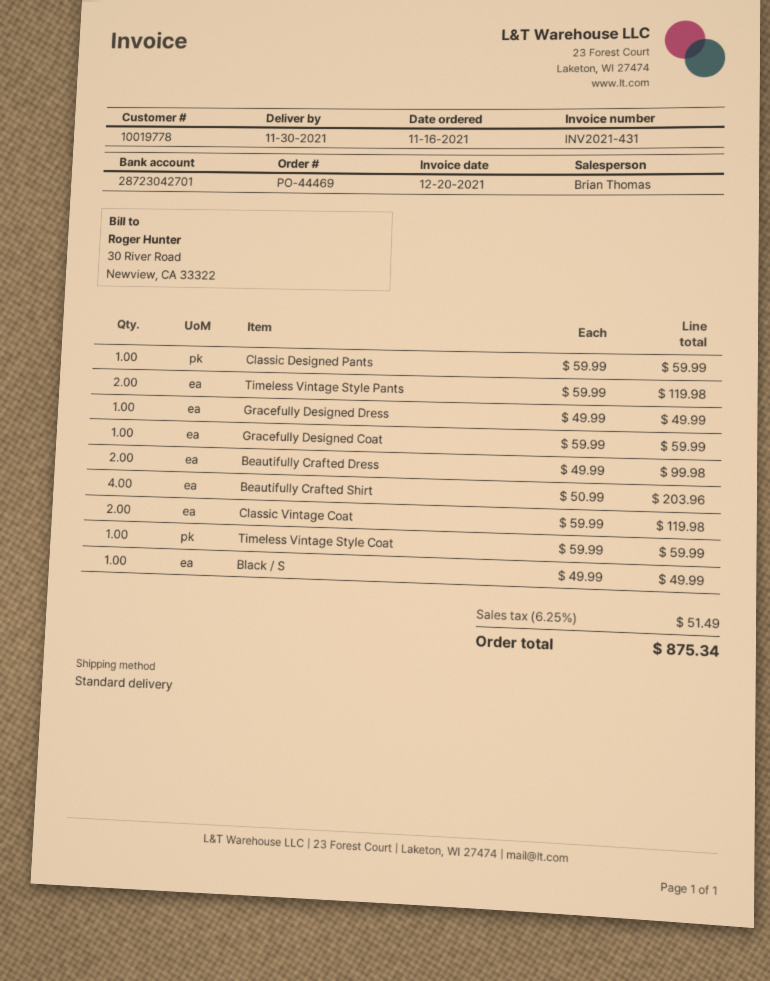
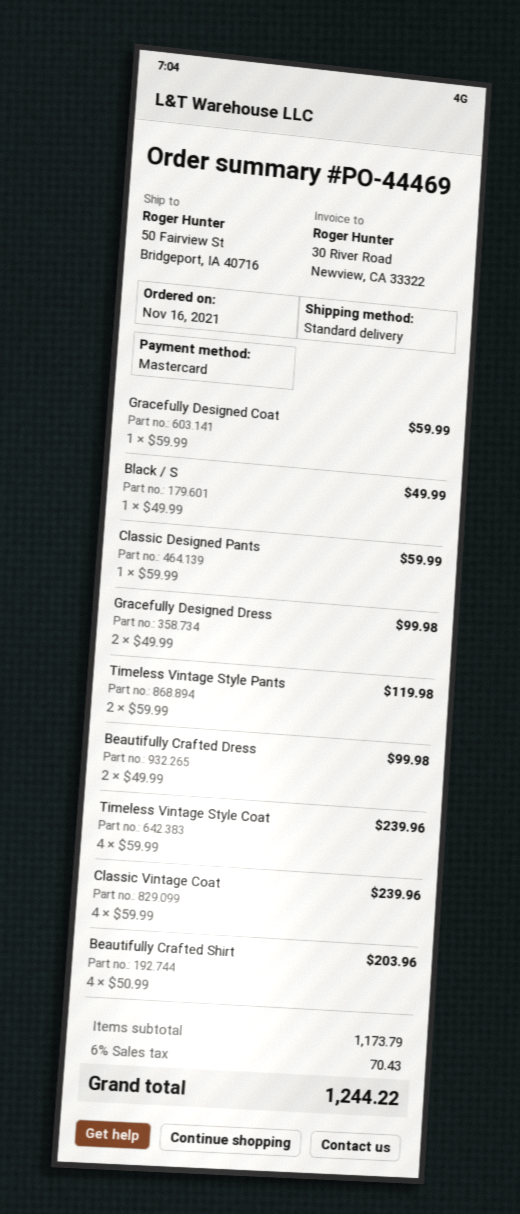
Gracefully Designed Dress: 1 x 49.99 = 49.99 -> 2 x 49.99 = 99.98
Classic Vintage Coat: 2 x 59.99 = 119.98 -> 4 x 59.99 = 239.96
Timeless Vintage Style Coat: 1 x 59.99 = 59.99 -> 4 x 59.99 = 239.96
tax: 6.25% = 51.49 -> 6% = 70.43
total: 875.34 -> 1244.22

